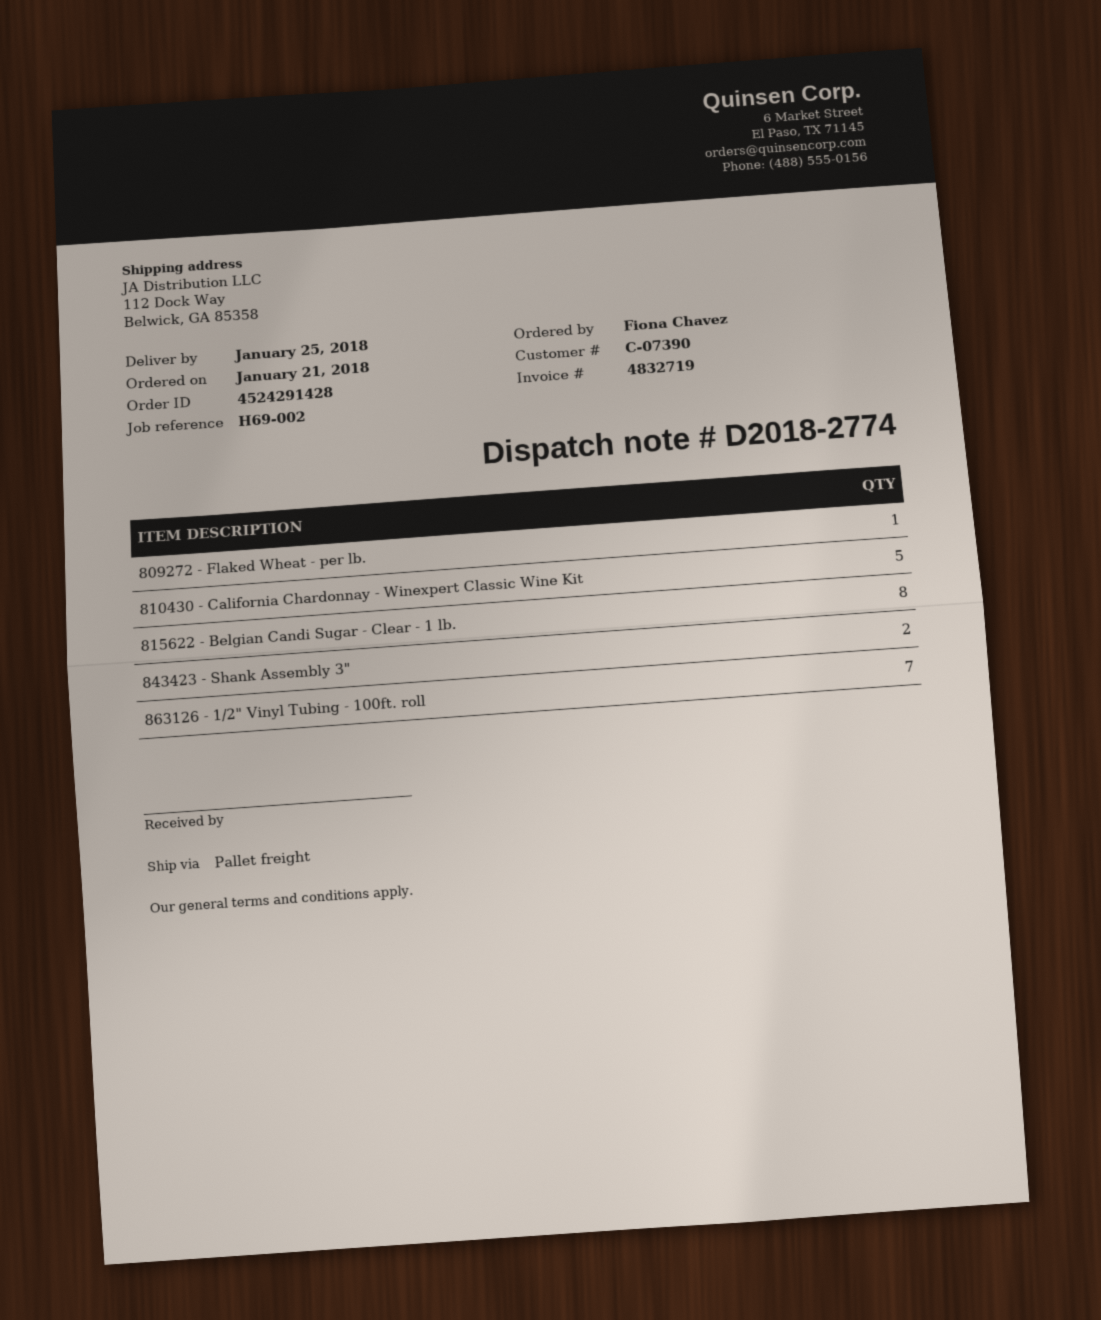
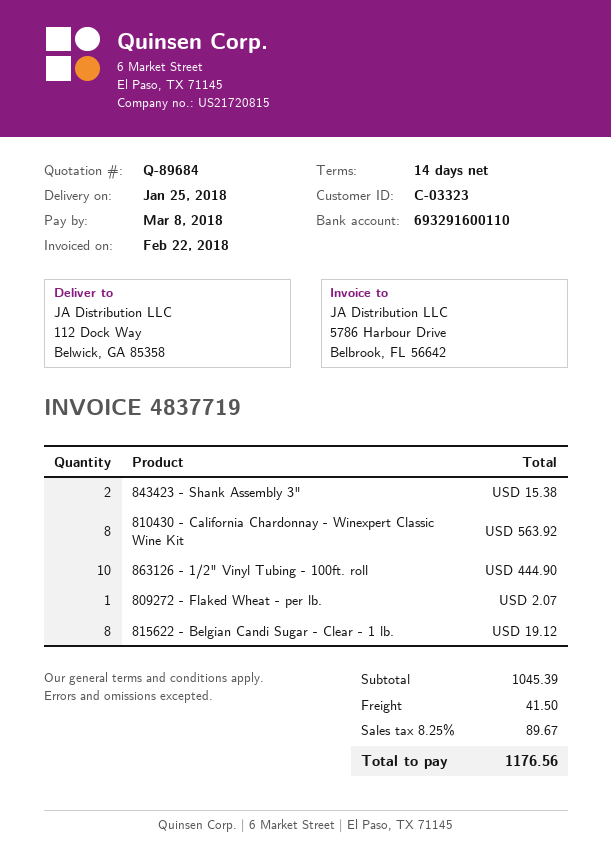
invoice number: 4832719 -> 4837719
customer number: C-07390 -> C-03323
810430 - California Chardonnay - Winexpert Classic Wine Kit: 5 -> 8
863126 - 1/2" Vinyl Tubing - 100ft. roll: 7 -> 10

